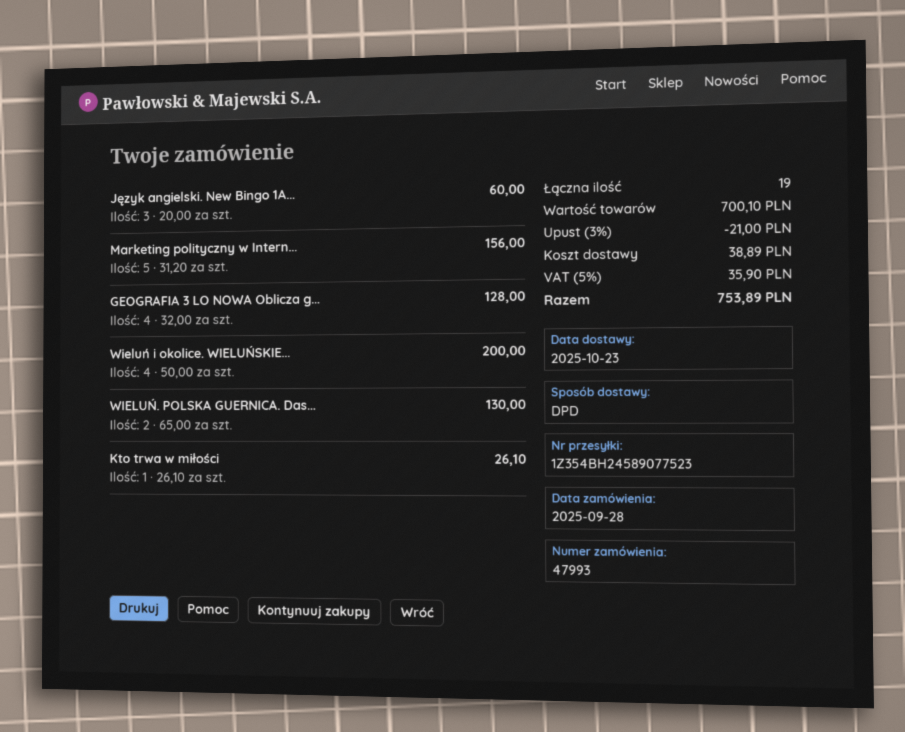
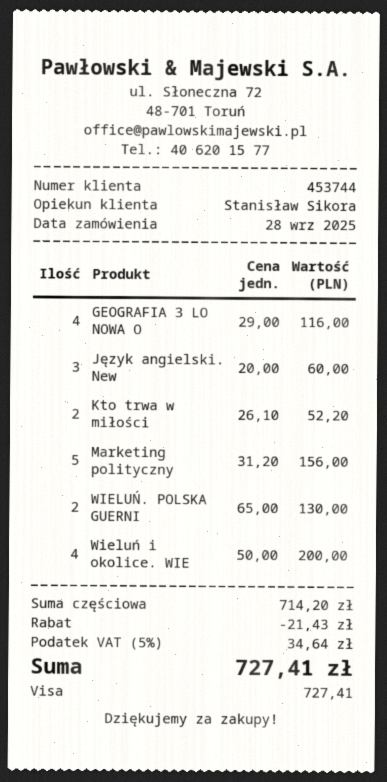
GEOGRAFIA 3 LO NOWA Oblicza g...: 4 x 32.00 = 128.00 -> 4 x 29.00 = 116.00
Kto trwa w miłości: 1 x 26.10 = 26.10 -> 2 x 26.10 = 52.20
subtotal: 700.10 -> 714.20
discount: 21.00 -> 21.43
shipping: 38.89 -> none
tax: 5% = 35.90 -> 5% = 34.64
total: 753.89 -> 727.41

